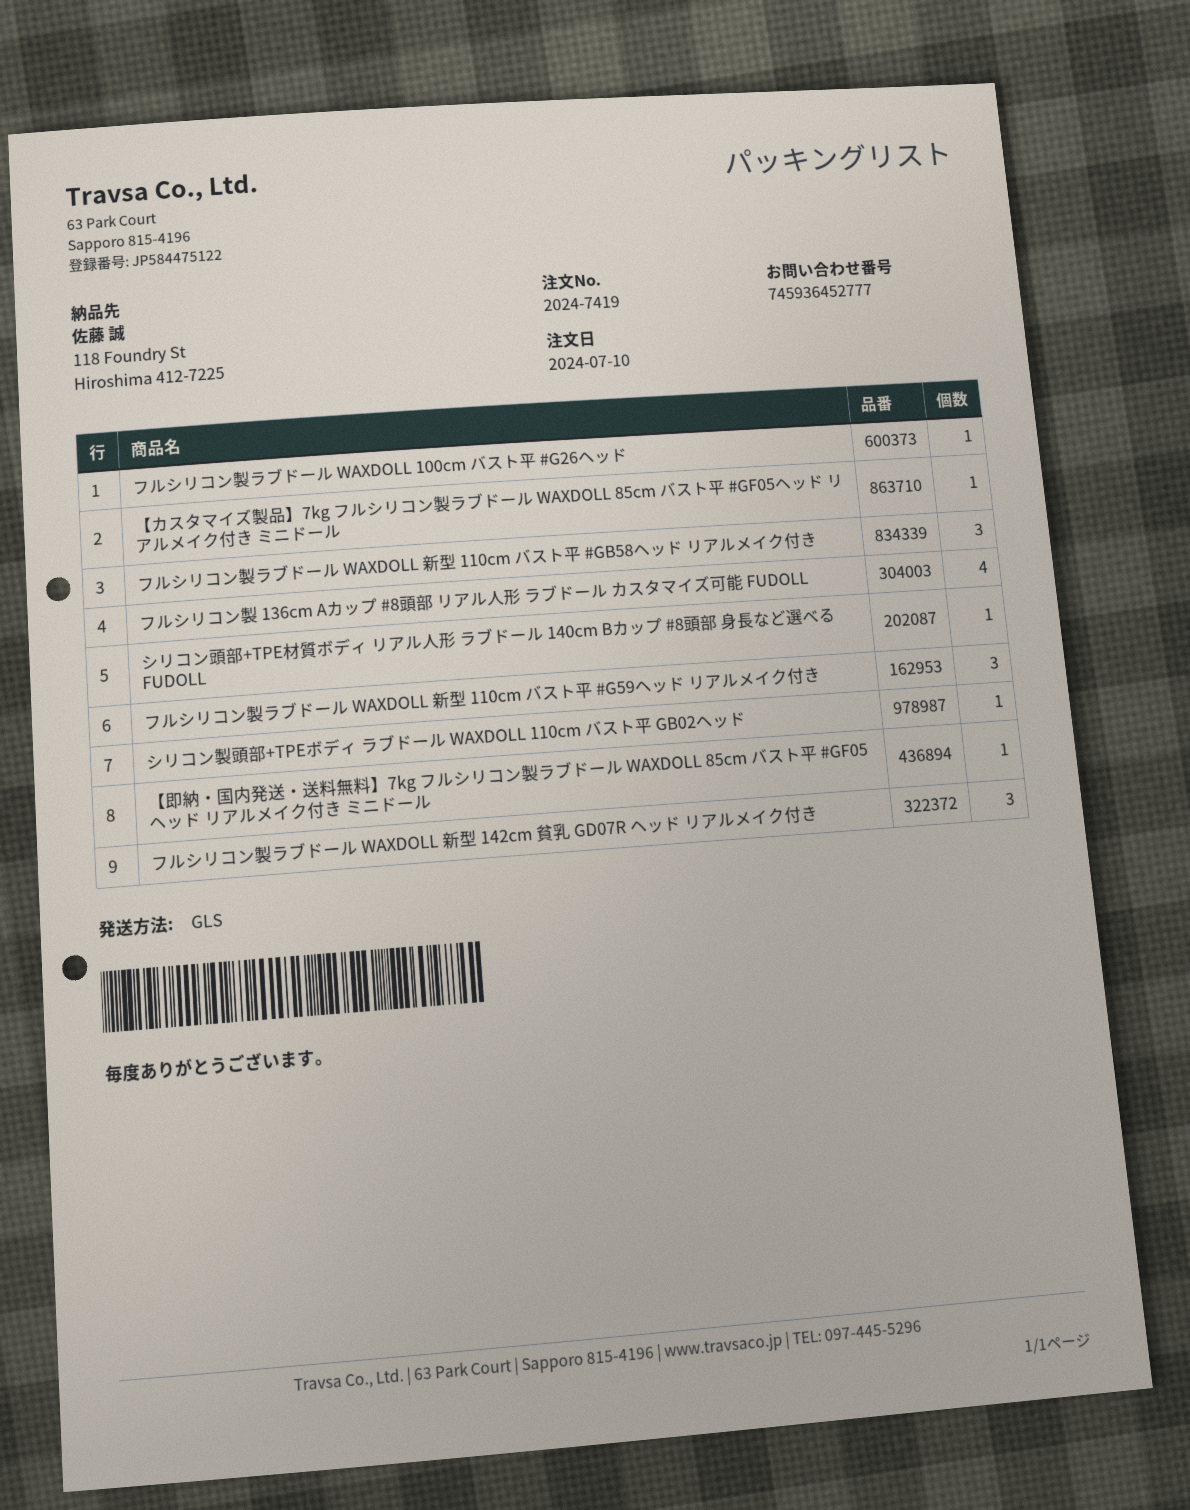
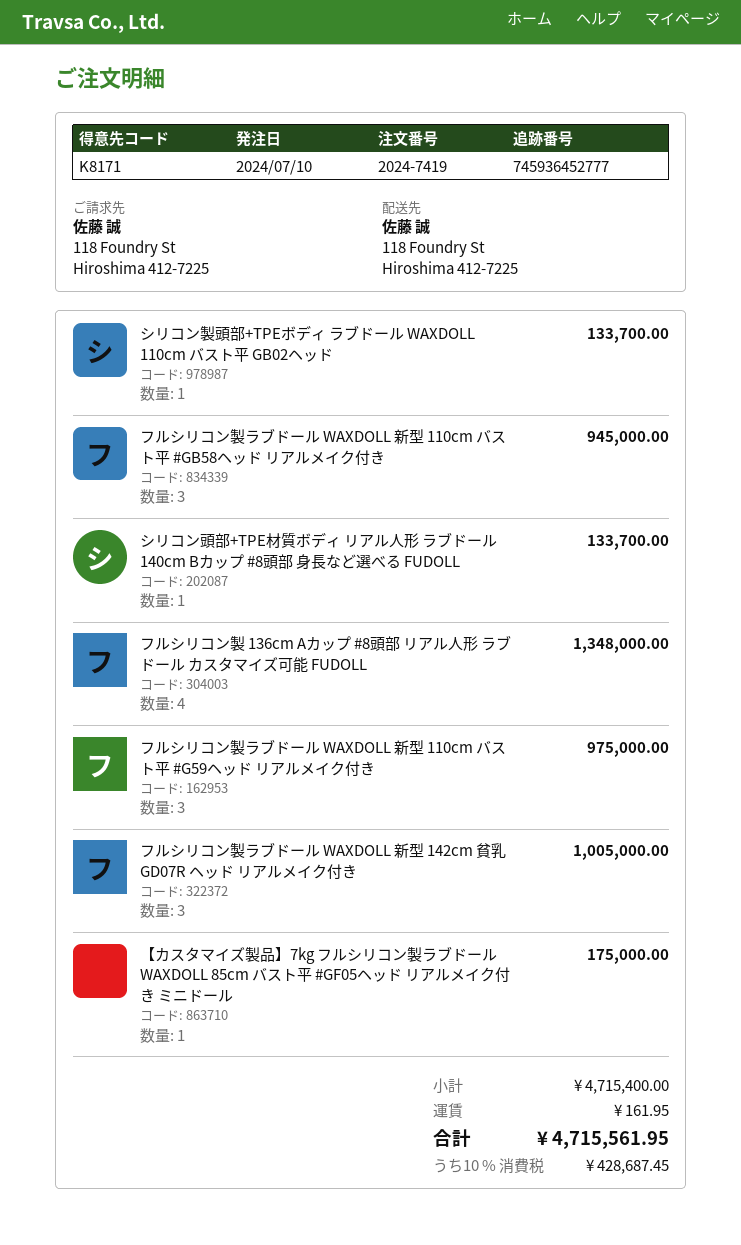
フルシリコン製ラブドール WAXDOLL 100cm バスト平 #G26ヘッド: 1 -> none
【即納・国内発送・送料無料】7kg フルシリコン製ラブドール WAXDOLL 85cm バスト平 #GF05ヘッド リアルメイク付き ミニドール: 1 -> none

